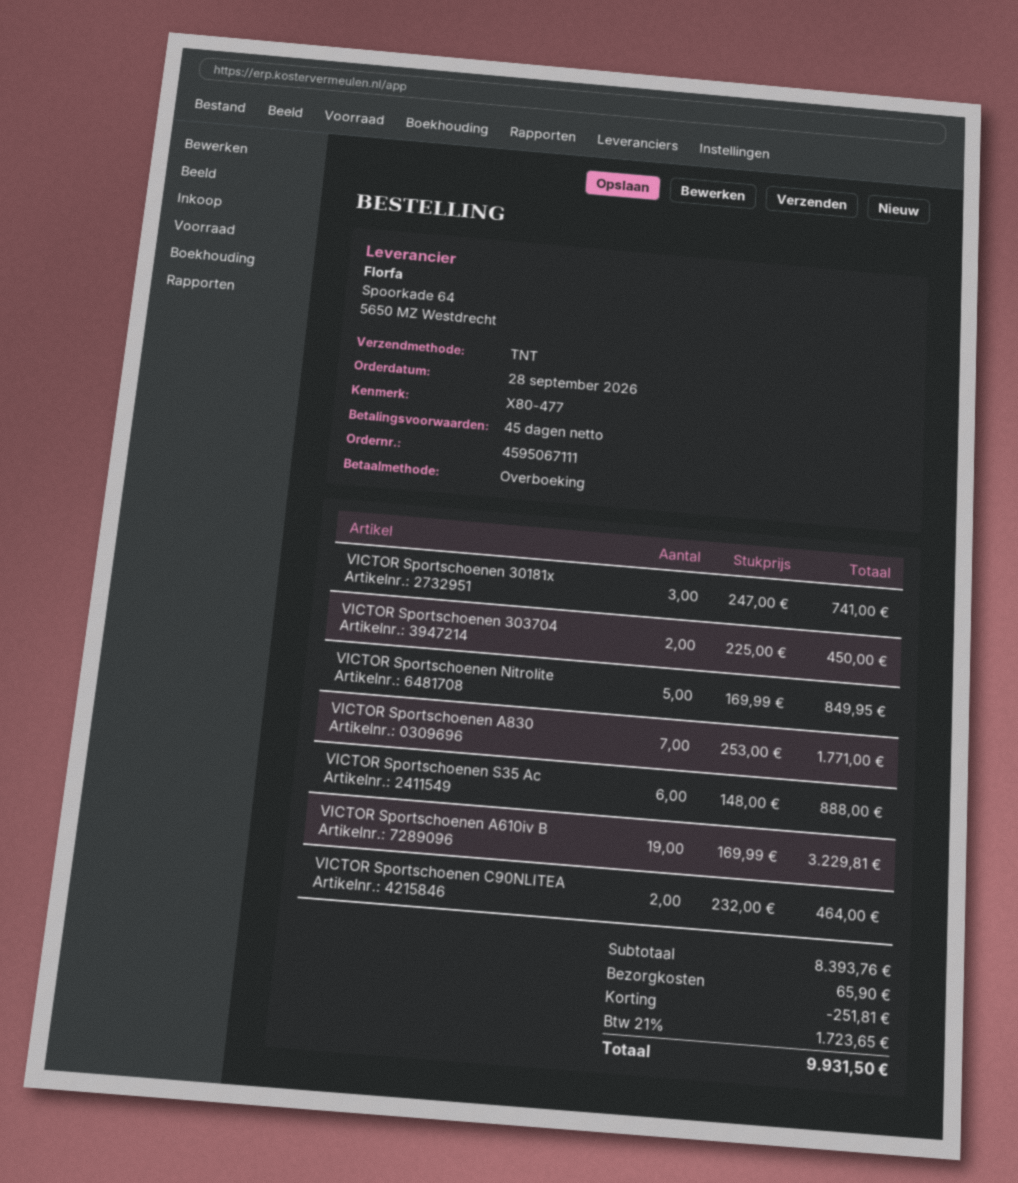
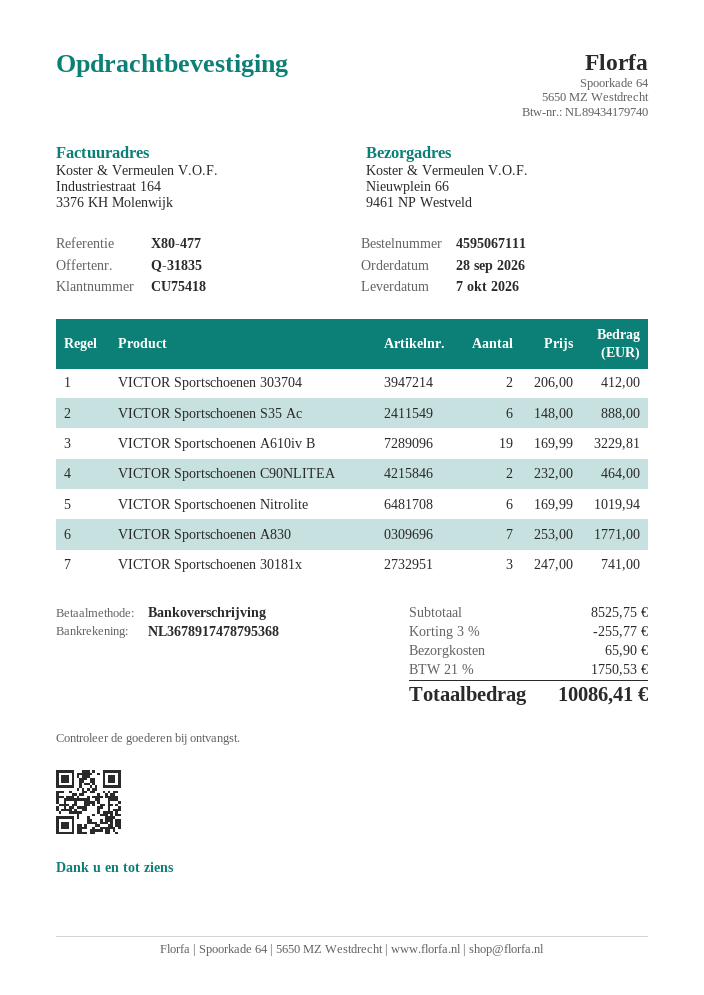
VICTOR Sportschoenen 303704: 2 x 225.00 = 450.00 -> 2 x 206.00 = 412.00
VICTOR Sportschoenen Nitrolite: 5 x 169.99 = 849.95 -> 6 x 169.99 = 1019.94
subtotal: 8393.76 -> 8525.75
discount: 251.81 -> 255.77
tax: 21% = 1723.65 -> 21% = 1750.53
total: 9931.50 -> 10086.41

